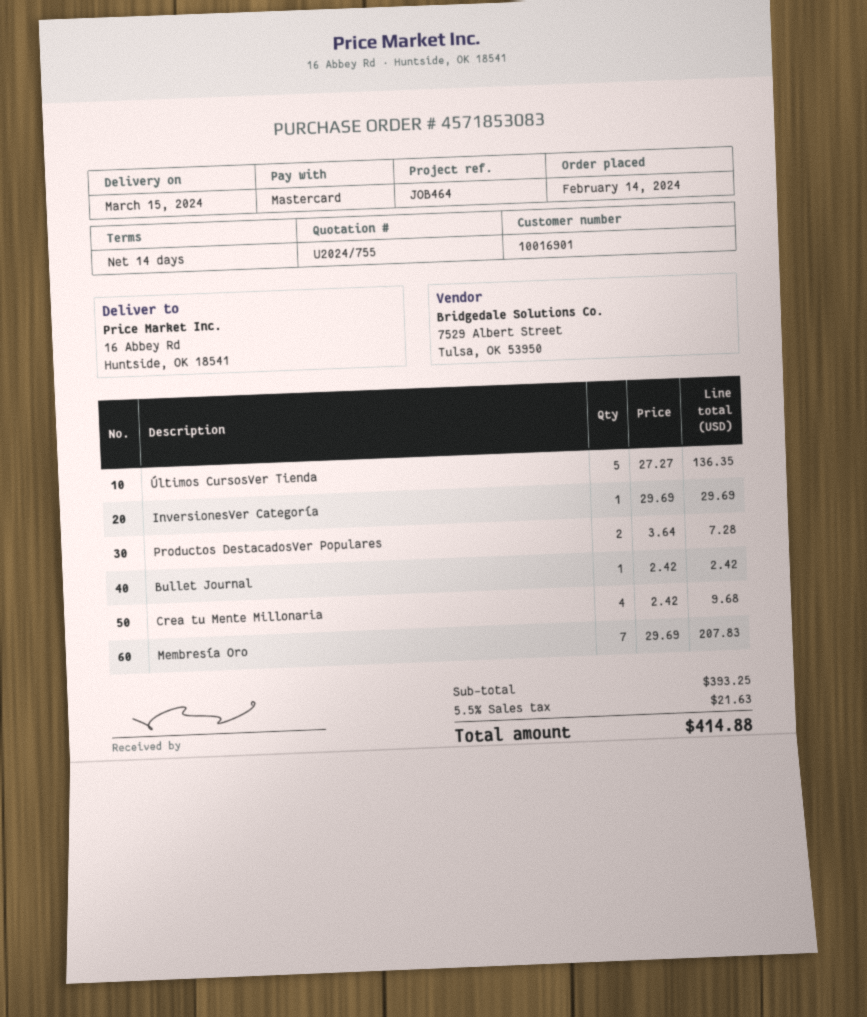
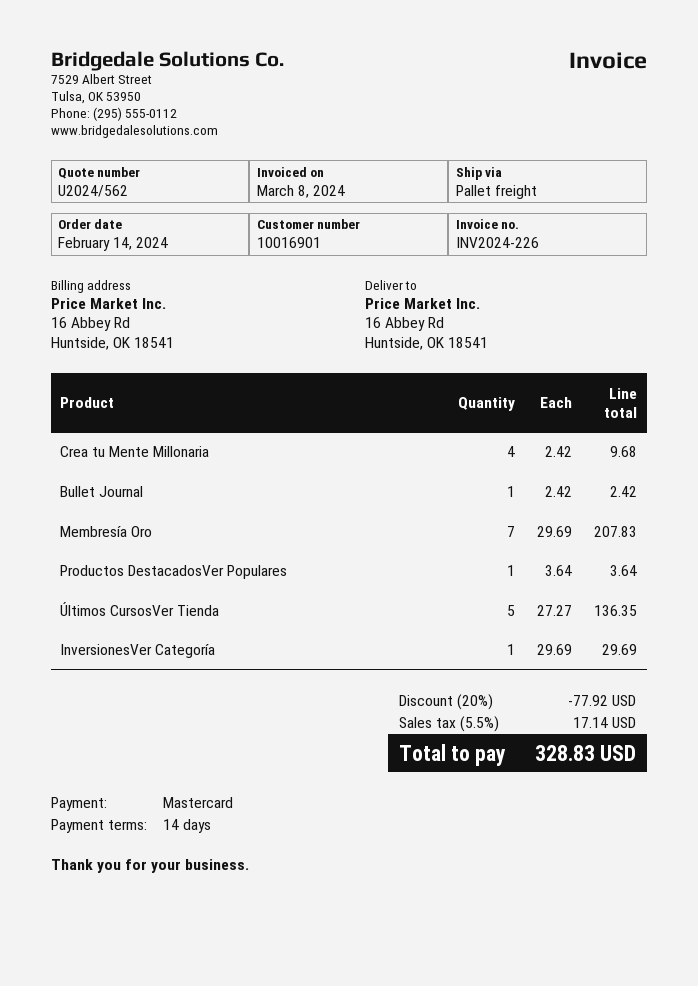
quote number: U2024/755 -> U2024/562
Productos DestacadosVer Populares: 2 x 3.64 = 7.28 -> 1 x 3.64 = 3.64
discount: none -> 20% = 77.92
tax: 5.5% = 21.63 -> 5.5% = 17.14
total: 414.88 -> 328.83

